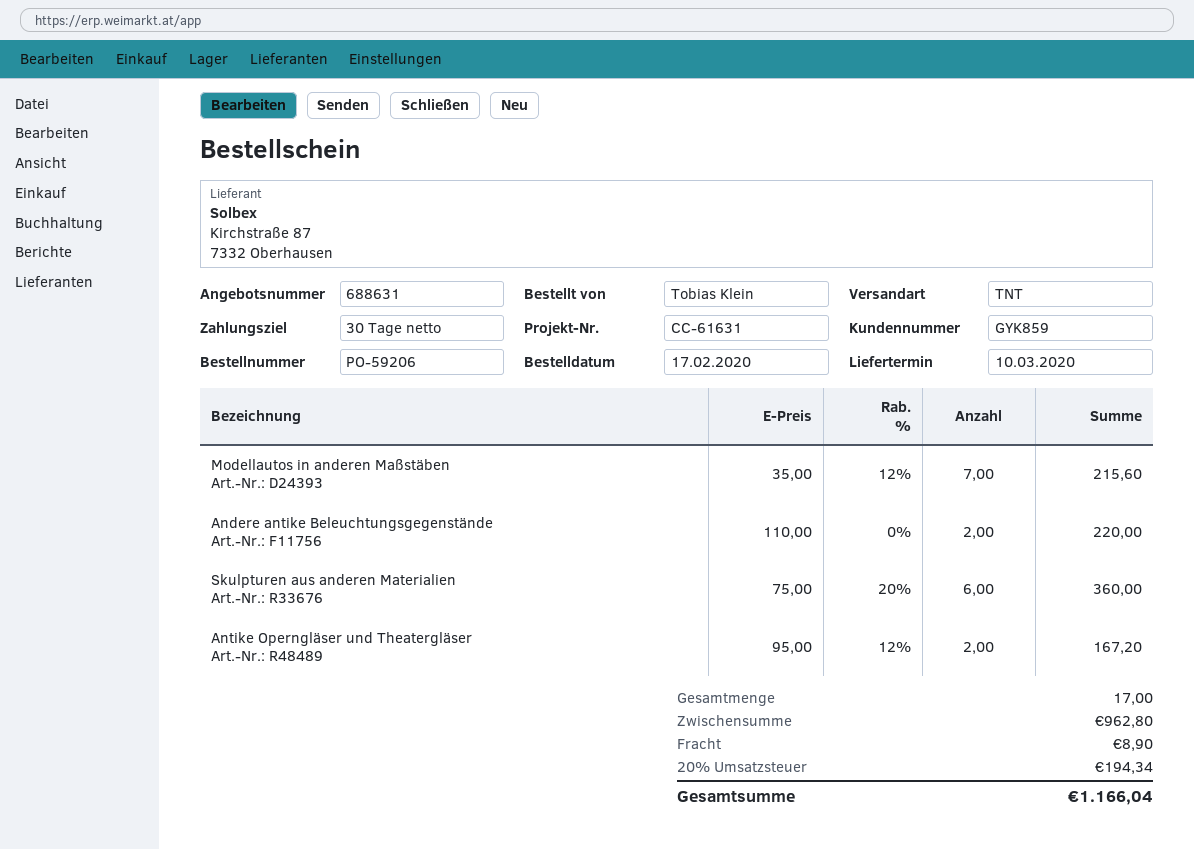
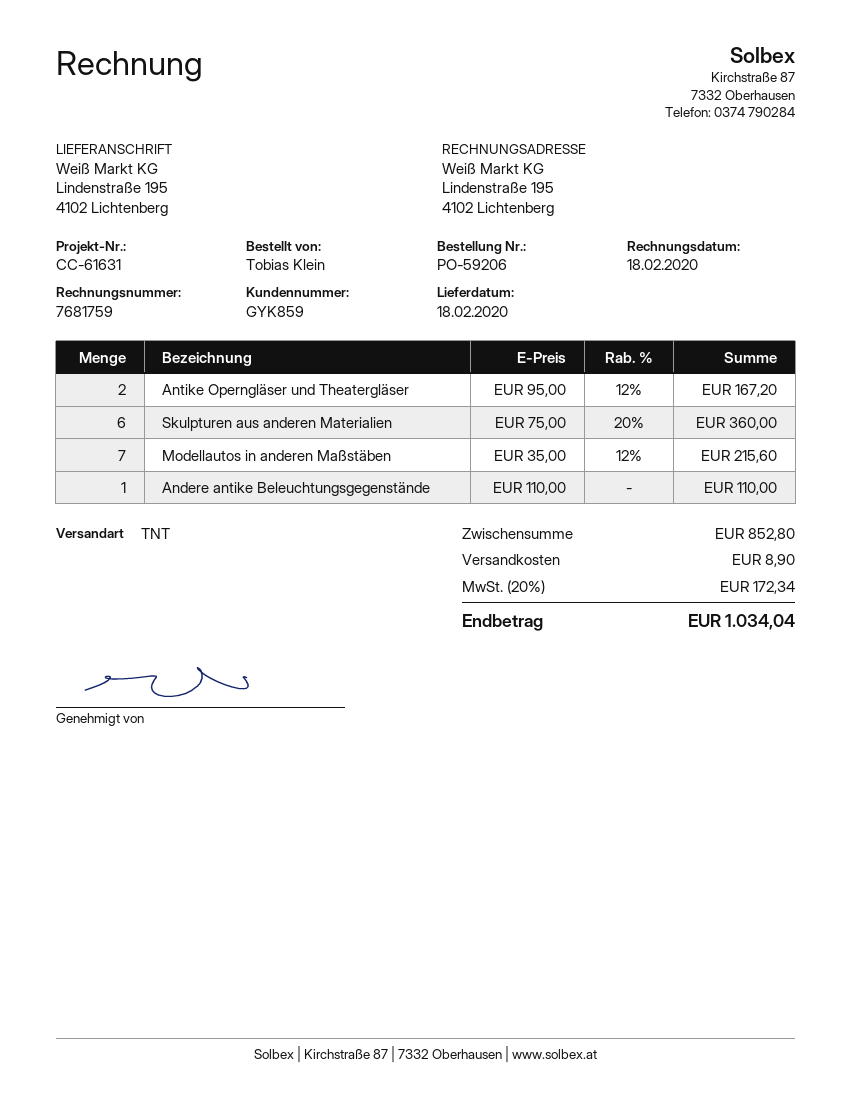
delivery date: 2020-03-10 -> 2020-02-18
Andere antike Beleuchtungsgegenstände: 2 x 110.00 = 220.00 -> 1 x 110.00 = 110.00
subtotal: 962.80 -> 852.80
tax: 20% = 194.34 -> 20% = 172.34
total: 1166.04 -> 1034.04

